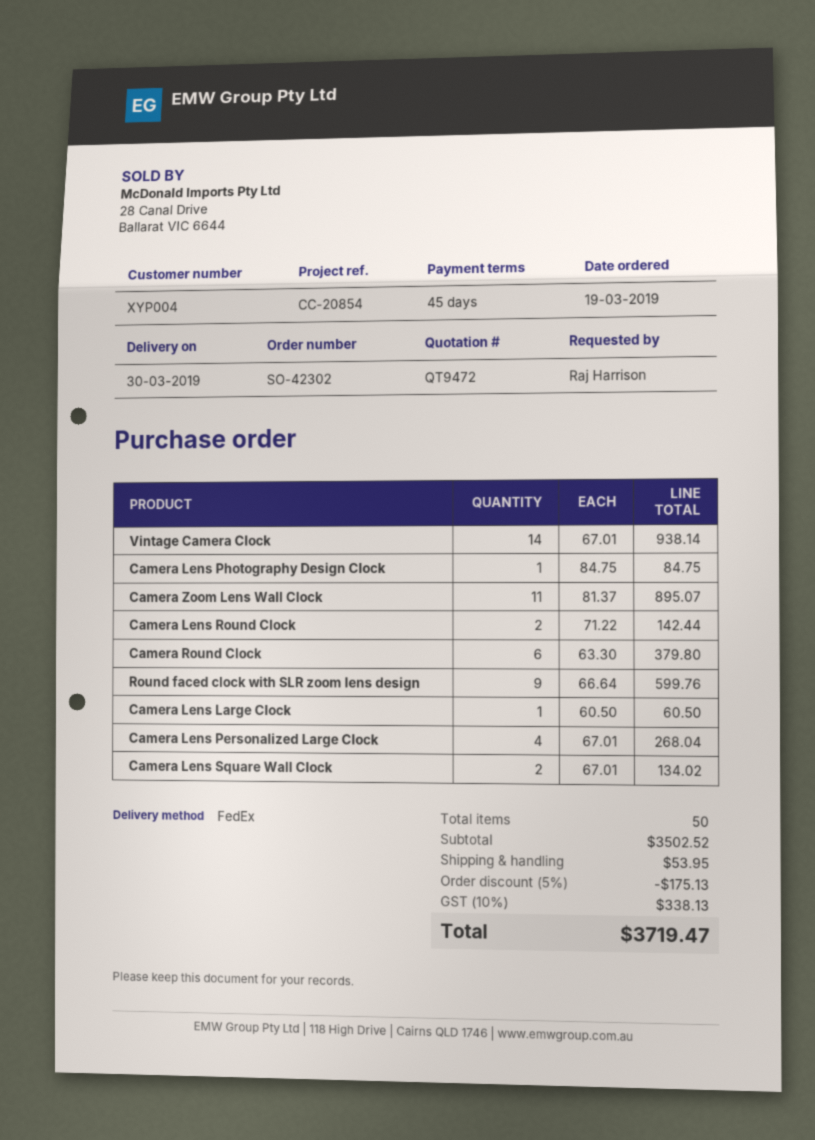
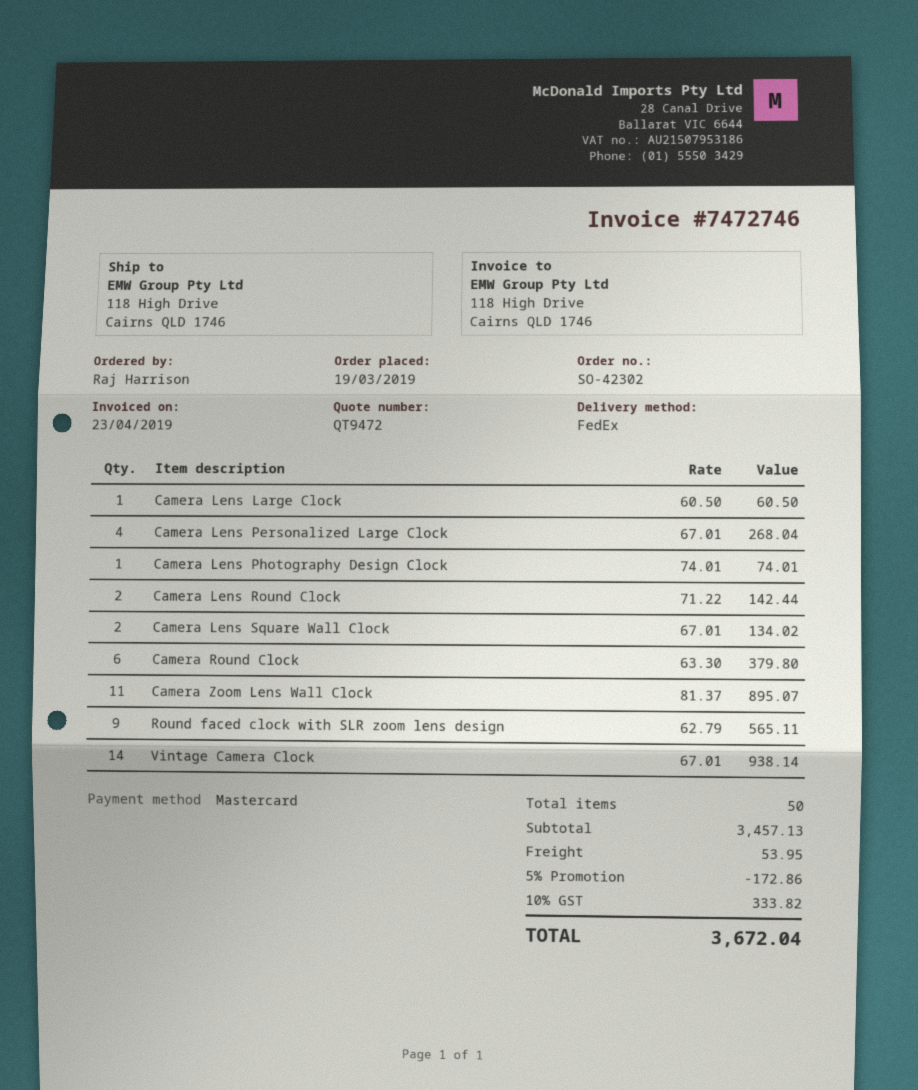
Camera Lens Photography Design Clock: 1 x 84.75 = 84.75 -> 1 x 74.01 = 74.01
Round faced clock with SLR zoom lens design: 9 x 66.64 = 599.76 -> 9 x 62.79 = 565.11
subtotal: 3502.52 -> 3457.13
discount: 5% = 175.13 -> 5% = 172.86
tax: 10% = 338.13 -> 10% = 333.82
total: 3719.47 -> 3672.04

